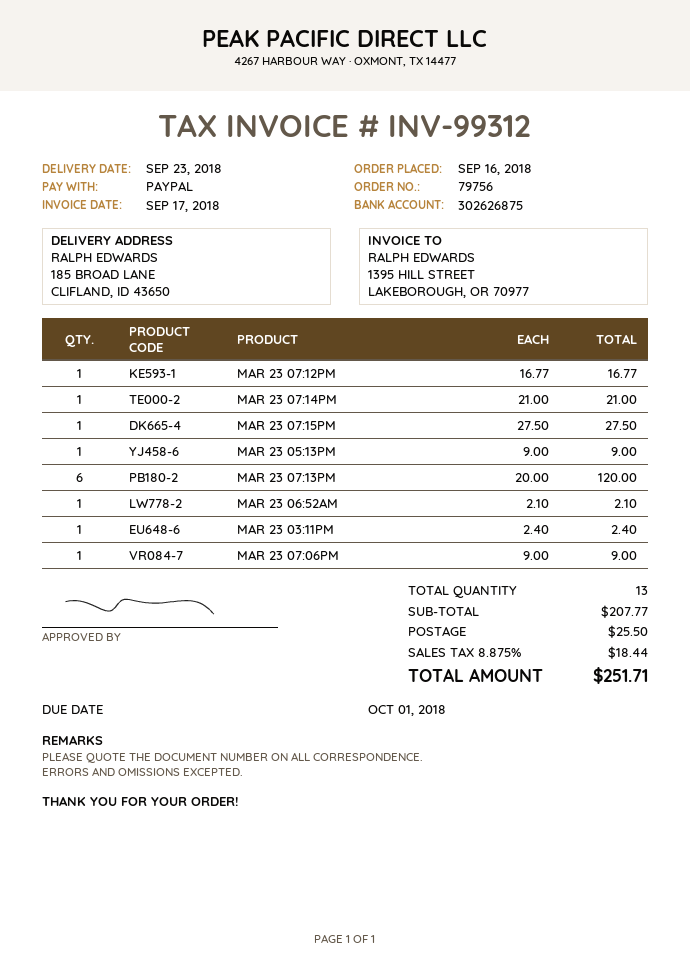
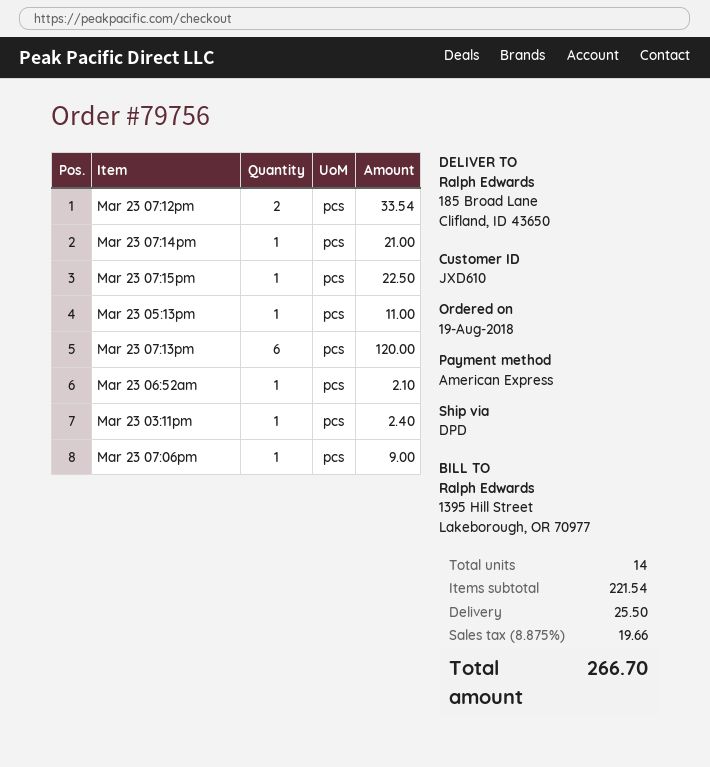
order date: 2018-09-16 -> 2018-08-19
payment method: PayPal -> American Express
MAR 23 07:12PM: 1 for 16.77 -> 2 for 33.54
MAR 23 07:15PM: 1 for 27.50 -> 1 for 22.50
MAR 23 05:13PM: 1 for 9.00 -> 1 for 11.00
total quantity: 13 -> 14
subtotal: 207.77 -> 221.54
tax: 8.875% = 18.44 -> 8.875% = 19.66
total: 251.71 -> 266.70

